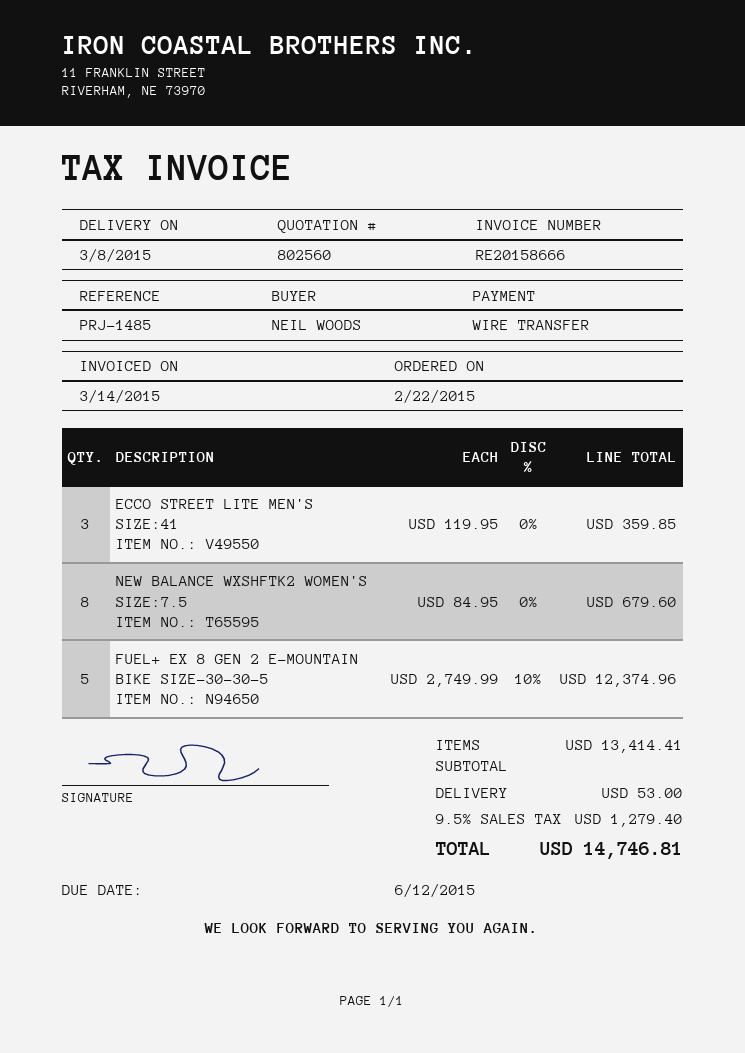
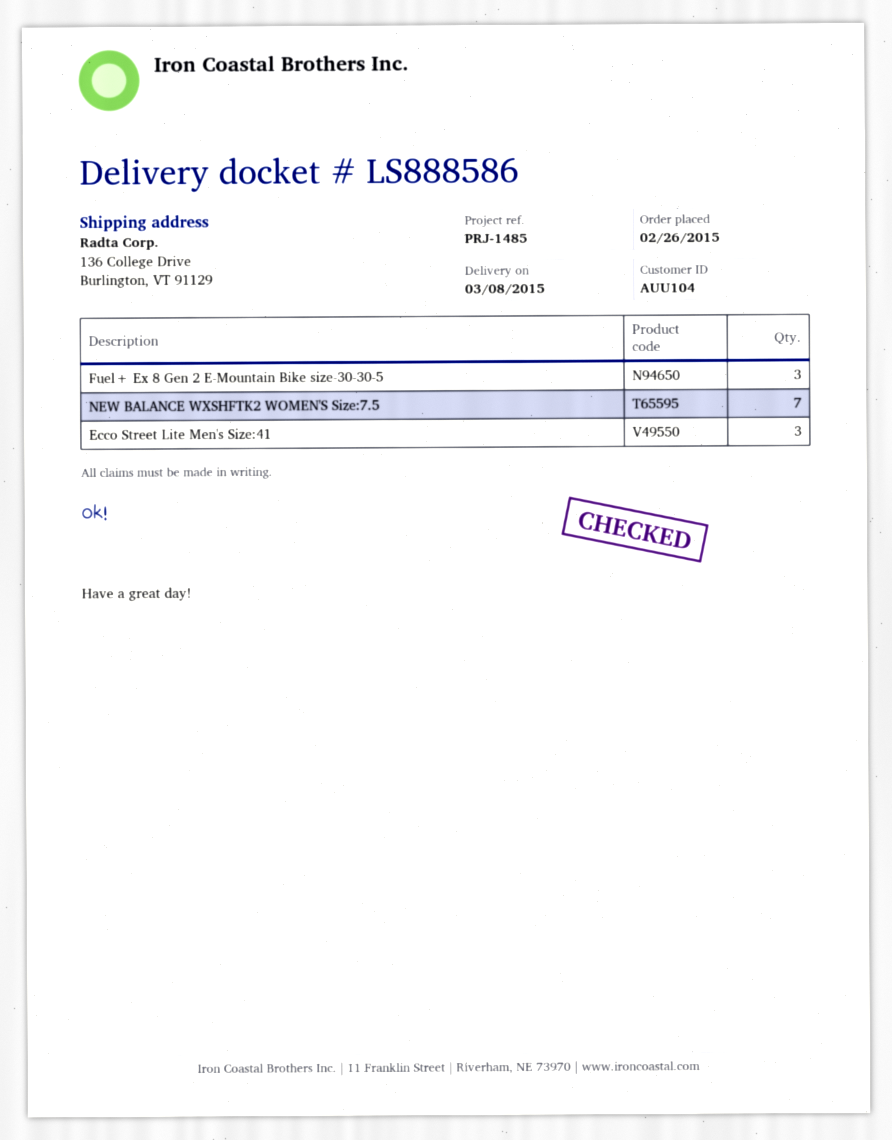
order date: 2015-02-22 -> 2015-02-26
NEW BALANCE WXSHFTK2 WOMEN'S SIZE:7.5: 8 -> 7
FUEL+ EX 8 GEN 2 E-MOUNTAIN BIKE SIZE-30-30-5: 5 -> 3

